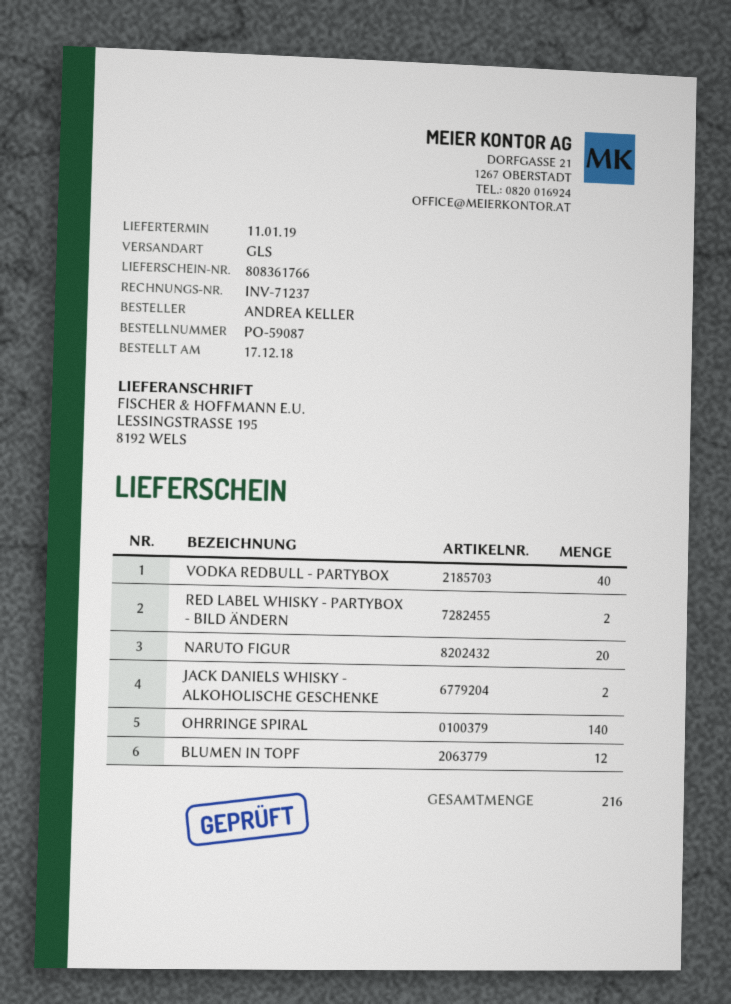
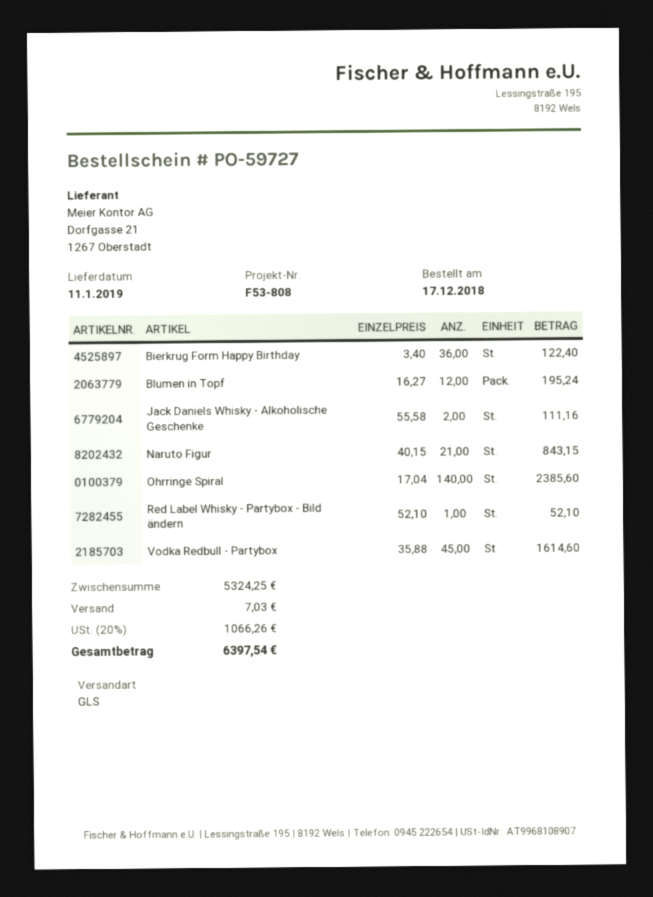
order number: PO-59087 -> PO-59727
VODKA REDBULL - PARTYBOX: 40 -> 45
RED LABEL WHISKY - PARTYBOX - BILD ÄNDERN: 2 -> 1
NARUTO FIGUR: 20 -> 21
Bierkrug Form Happy Birthday: none -> 36

